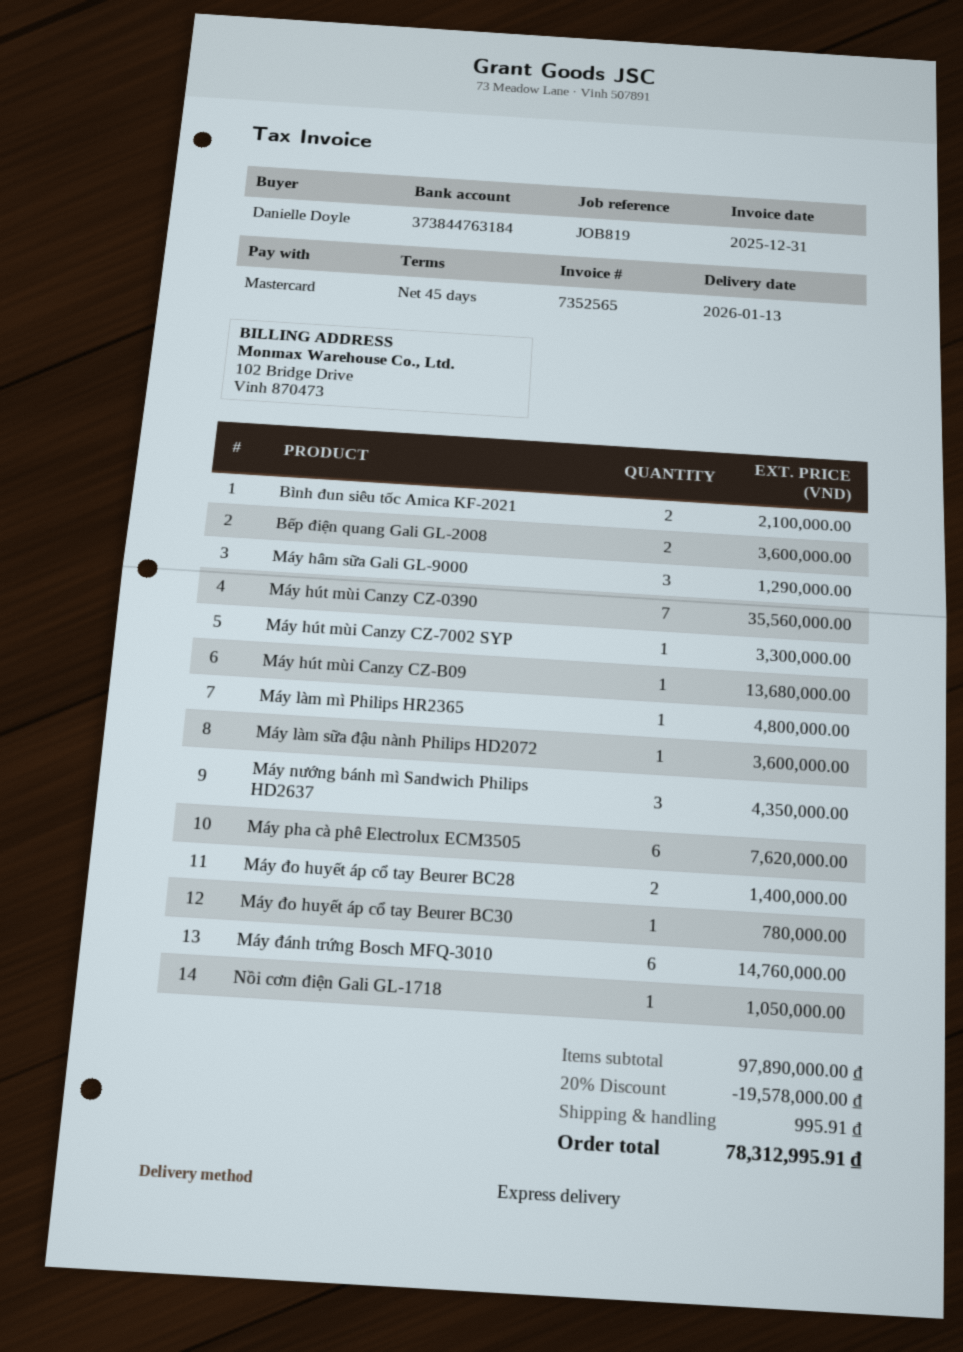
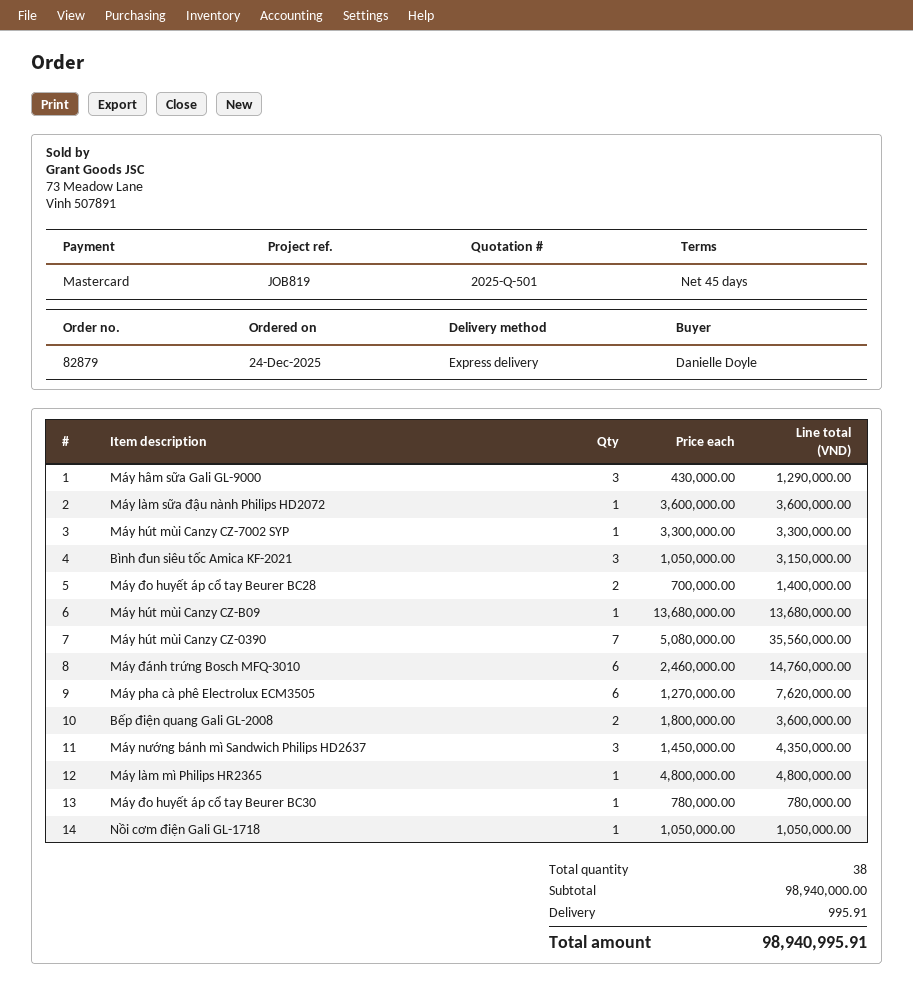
Bình đun siêu tốc Amica KF-2021: 2 for 2100000.00 -> 3 for 3150000.00
subtotal: 97890000.00 -> 98940000.00
discount: 20% = 19578000.00 -> none
total: 78312995.91 -> 98940995.91

